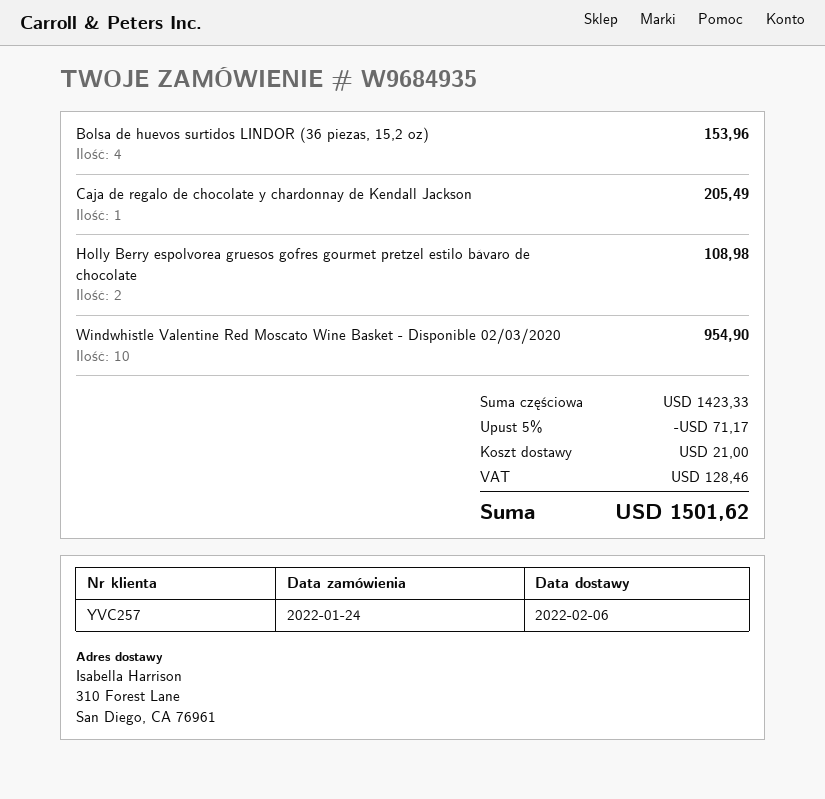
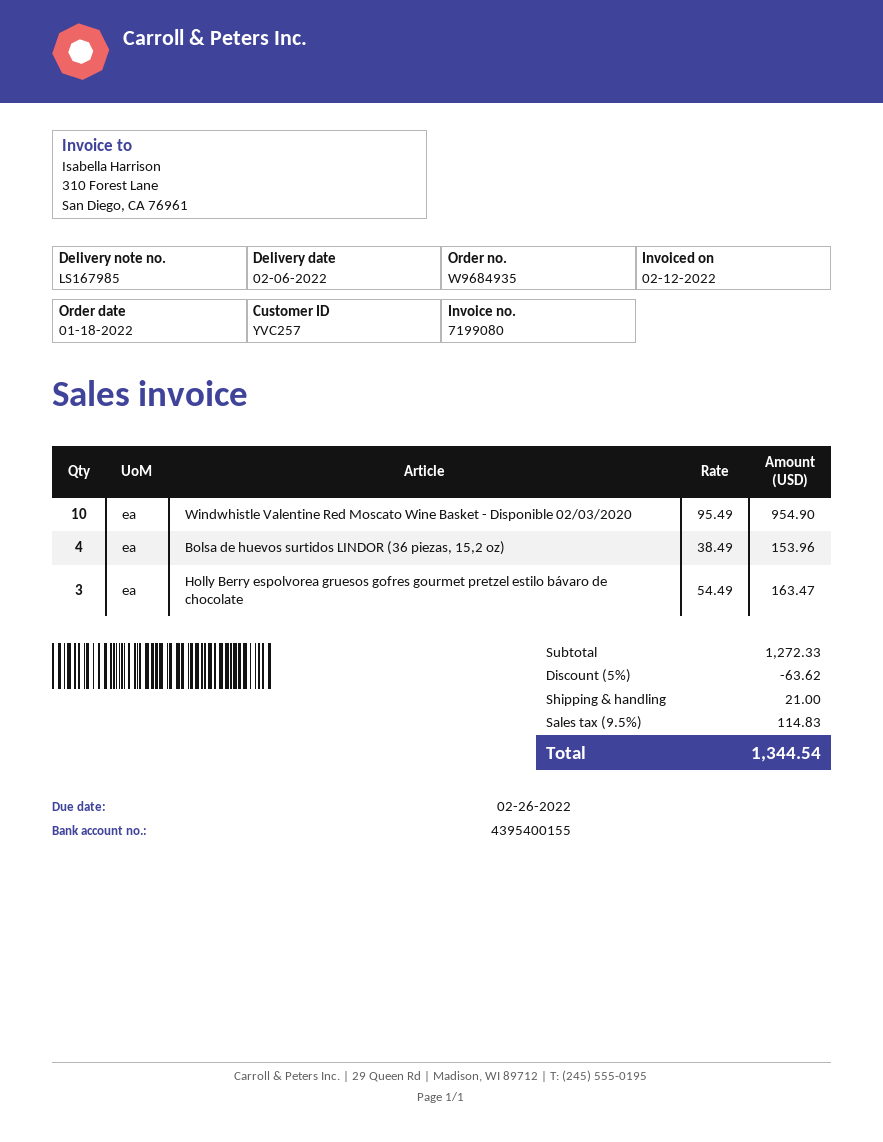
order date: 2022-01-24 -> 2022-01-18
Caja de regalo de chocolate y chardonnay de Kendall Jackson: 1 for 205.49 -> none
Holly Berry espolvorea gruesos gofres gourmet pretzel estilo bávaro de chocolate: 2 for 108.98 -> 3 for 163.47
subtotal: 1423.33 -> 1272.33
discount: 5% = 71.17 -> 5% = 63.62
tax: 128.46 -> 114.83
total: 1501.62 -> 1344.54

